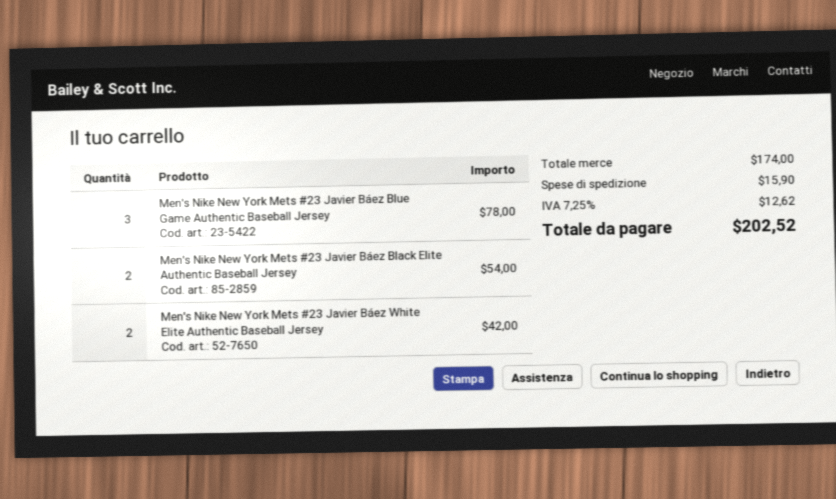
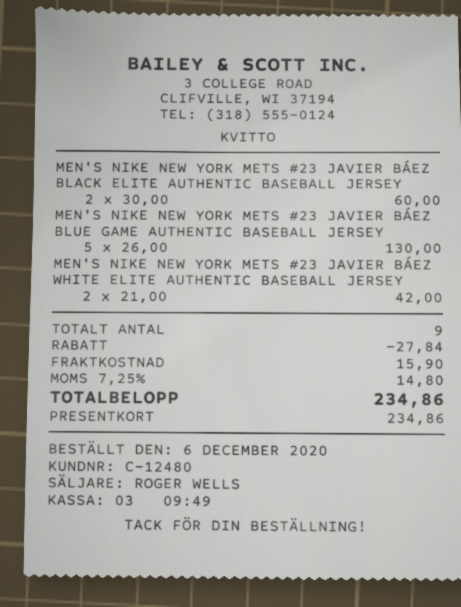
Men's Nike New York Mets #23 Javier Báez Blue Game Authentic Baseball Jersey: 3 for 78.00 -> 5 for 130.00
Men's Nike New York Mets #23 Javier Báez Black Elite Authentic Baseball Jersey: 2 for 54.00 -> 2 for 60.00
discount: none -> 27.84
tax: 7.25% = 12.62 -> 7.25% = 14.80
total: 202.52 -> 234.86

